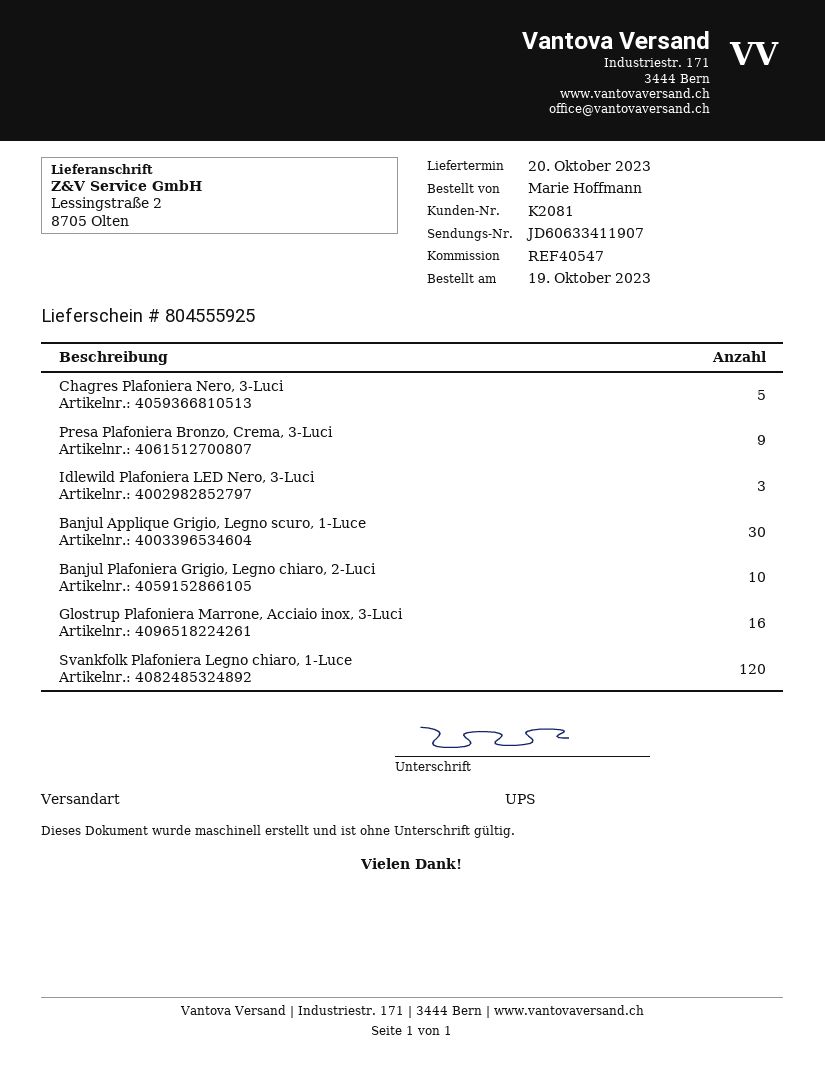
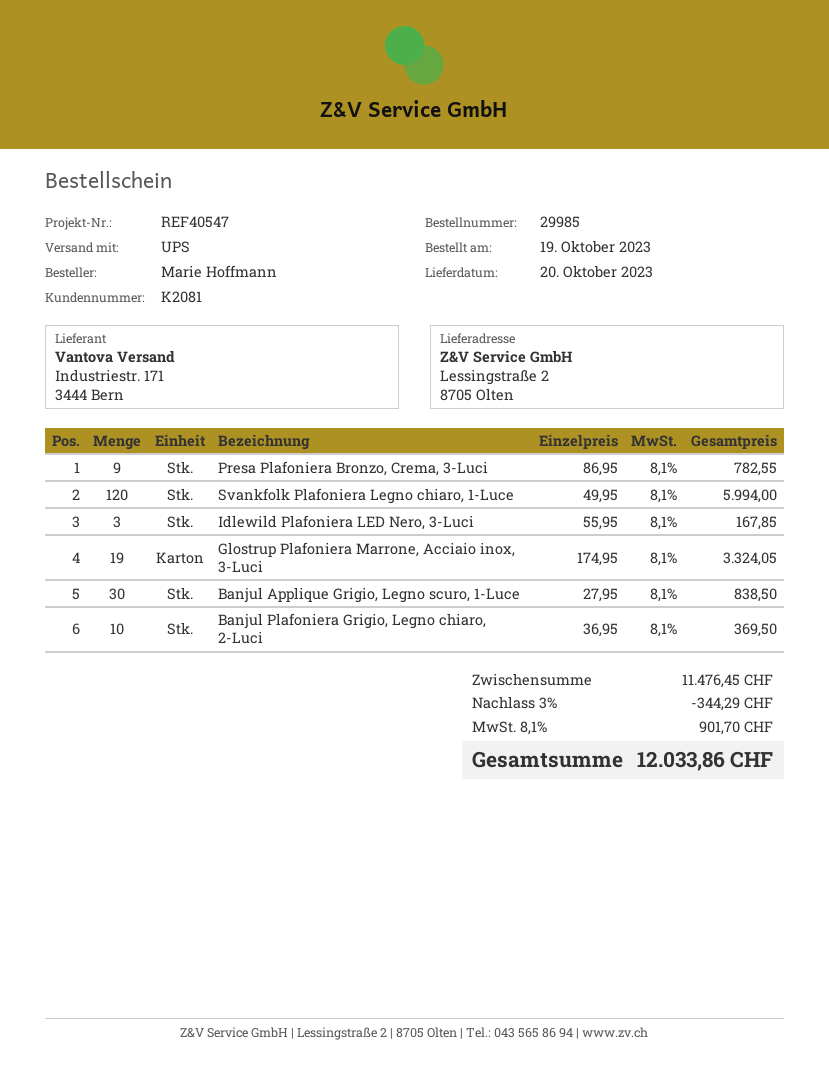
Chagres Plafoniera Nero, 3-Luci: 5 -> none
Glostrup Plafoniera Marrone, Acciaio inox, 3-Luci: 16 -> 19

